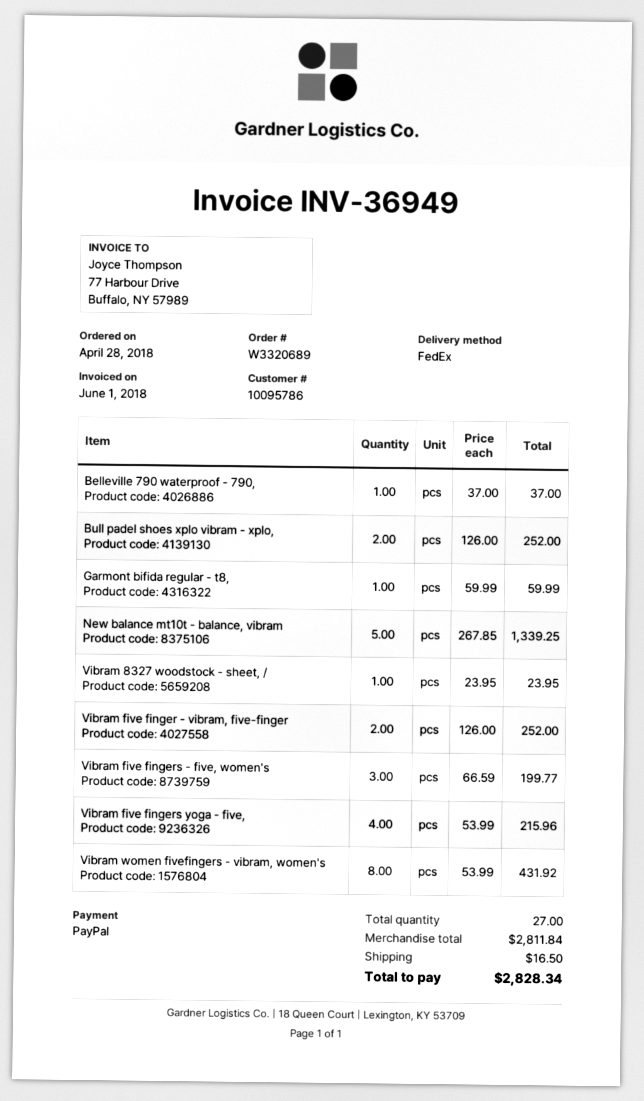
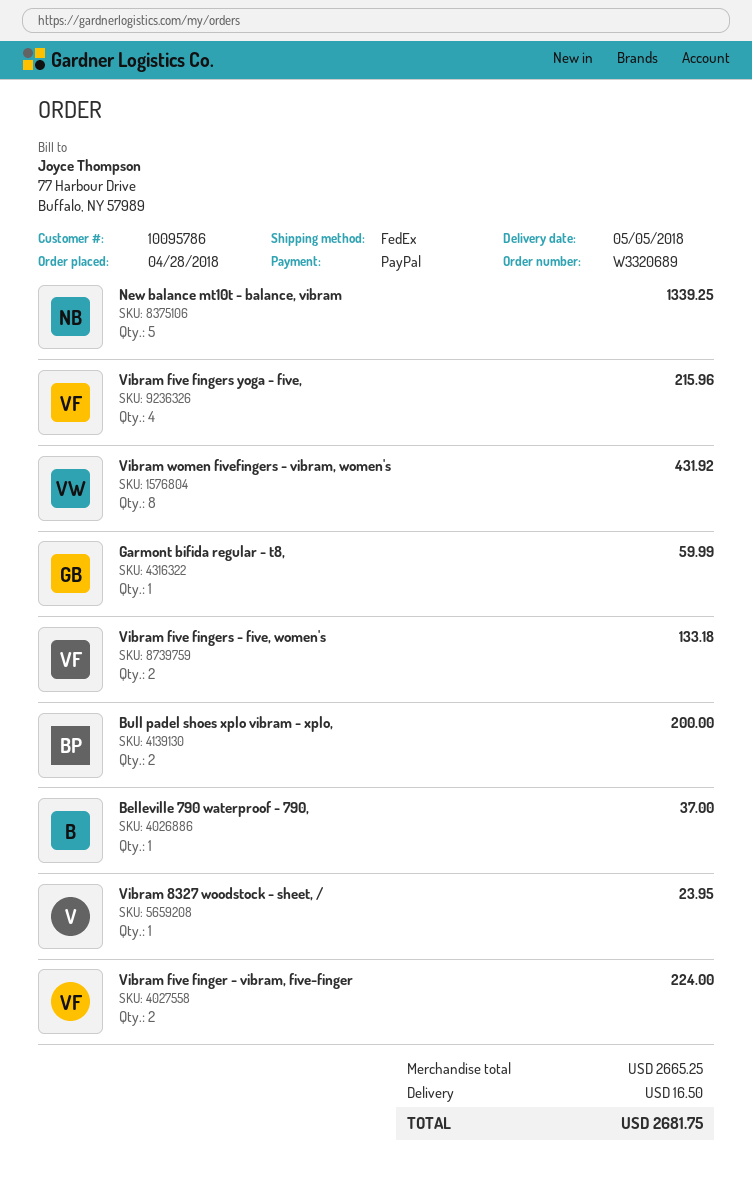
Bull padel shoes xplo vibram - xplo,: 2 for 252.00 -> 2 for 200.00
Vibram five finger - vibram, five-finger: 2 for 252.00 -> 2 for 224.00
Vibram five fingers - five, women's: 3 for 199.77 -> 2 for 133.18
subtotal: 2811.84 -> 2665.25
total: 2828.34 -> 2681.75

